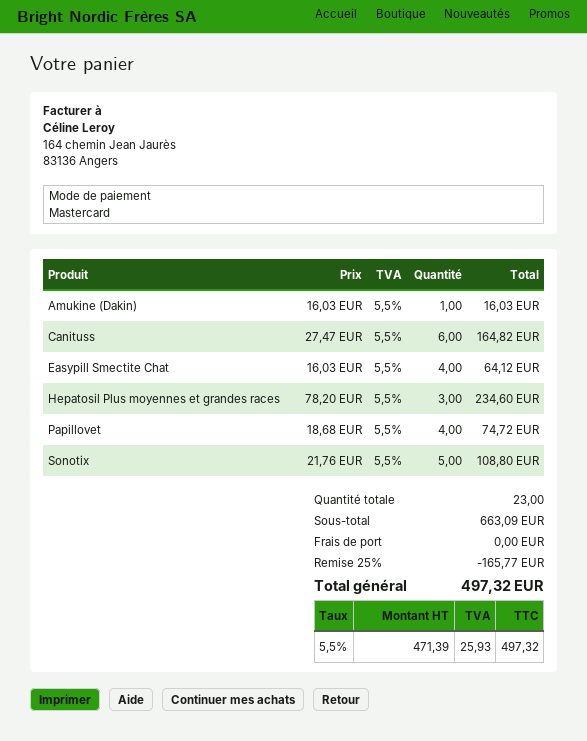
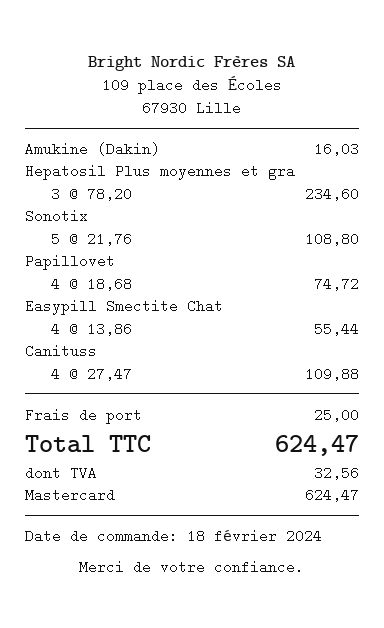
Canituss: 6 x 27.47 = 164.82 -> 4 x 27.47 = 109.88
Easypill Smectite Chat: 4 x 16.03 = 64.12 -> 4 x 13.86 = 55.44
discount: 25% = 165.77 -> none
shipping: 0.00 -> 25.00
tax: 25.93 -> 32.56
total: 497.32 -> 624.47

